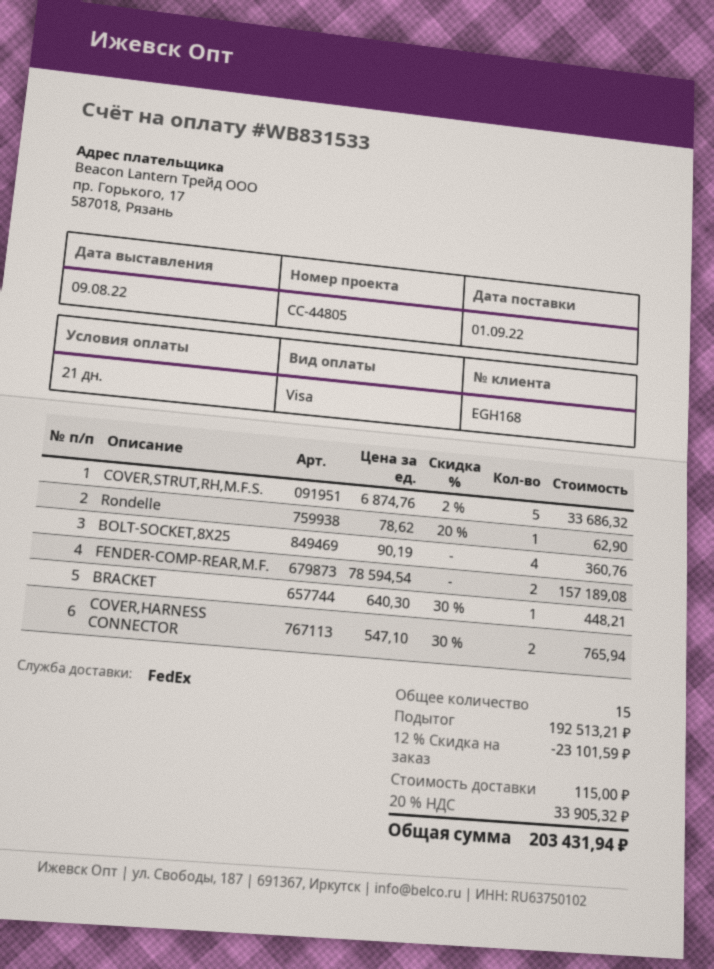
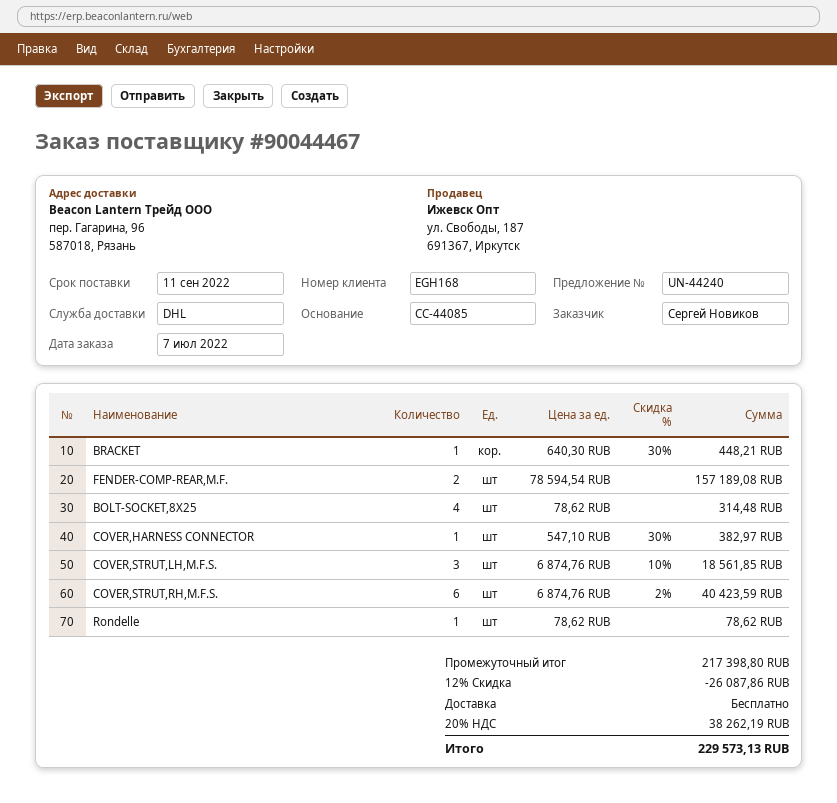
delivery date: 2022-09-01 -> 2022-09-11
reference: CC-44805 -> CC-44085
shipping method: FedEx -> DHL
COVER,STRUT,RH,M.F.S.: 5 x 6874.76 - 2% = 33686.32 -> 6 x 6874.76 - 2% = 40423.59
Rondelle: 1 x 78.62 - 20% = 62.90 -> 1 x 78.62 = 78.62
BOLT-SOCKET,8X25: 4 x 90.19 = 360.76 -> 4 x 78.62 = 314.48
COVER,HARNESS CONNECTOR: 2 x 547.10 - 30% = 765.94 -> 1 x 547.10 - 30% = 382.97
COVER,STRUT,LH,M.F.S.: none -> 3 x 6874.76 - 10% = 18561.85
subtotal: 192513.21 -> 217398.80
discount: 12% = 23101.59 -> 12% = 26087.86
shipping: 115.00 -> 0.00
tax: 20% = 33905.32 -> 20% = 38262.19
total: 203431.94 -> 229573.13

